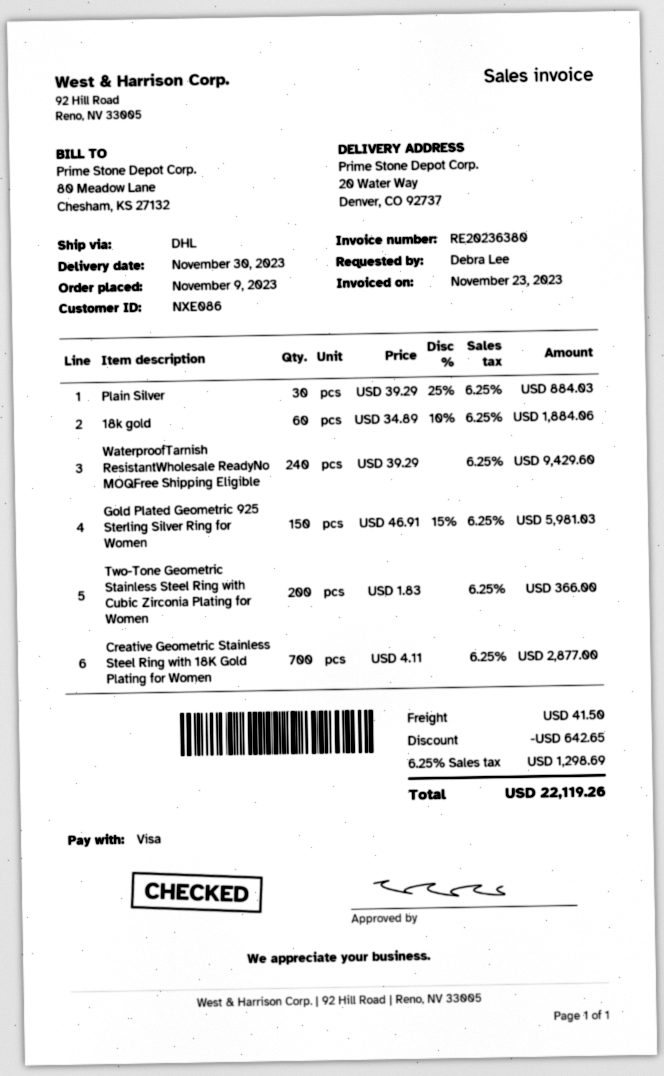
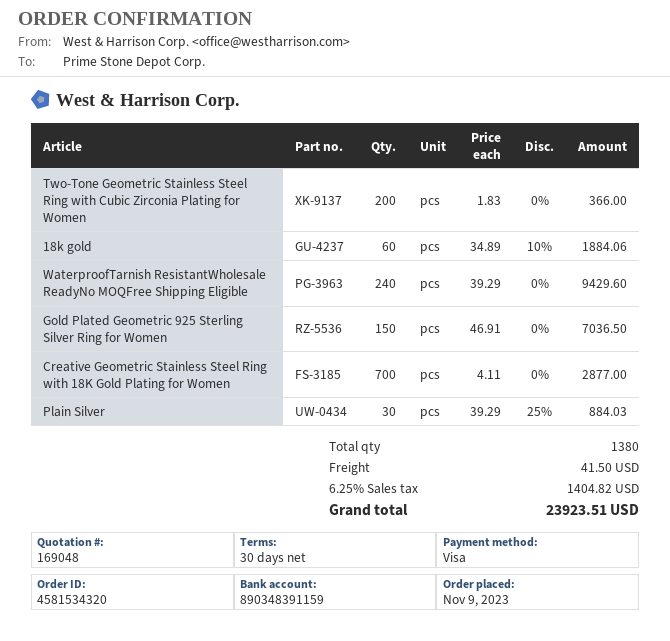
Gold Plated Geometric 925 Sterling Silver Ring for Women: 150 x 46.91 - 15% = 5981.03 -> 150 x 46.91 = 7036.50
discount: 642.65 -> none
tax: 6.25% = 1298.69 -> 6.25% = 1404.82
total: 22119.26 -> 23923.51

